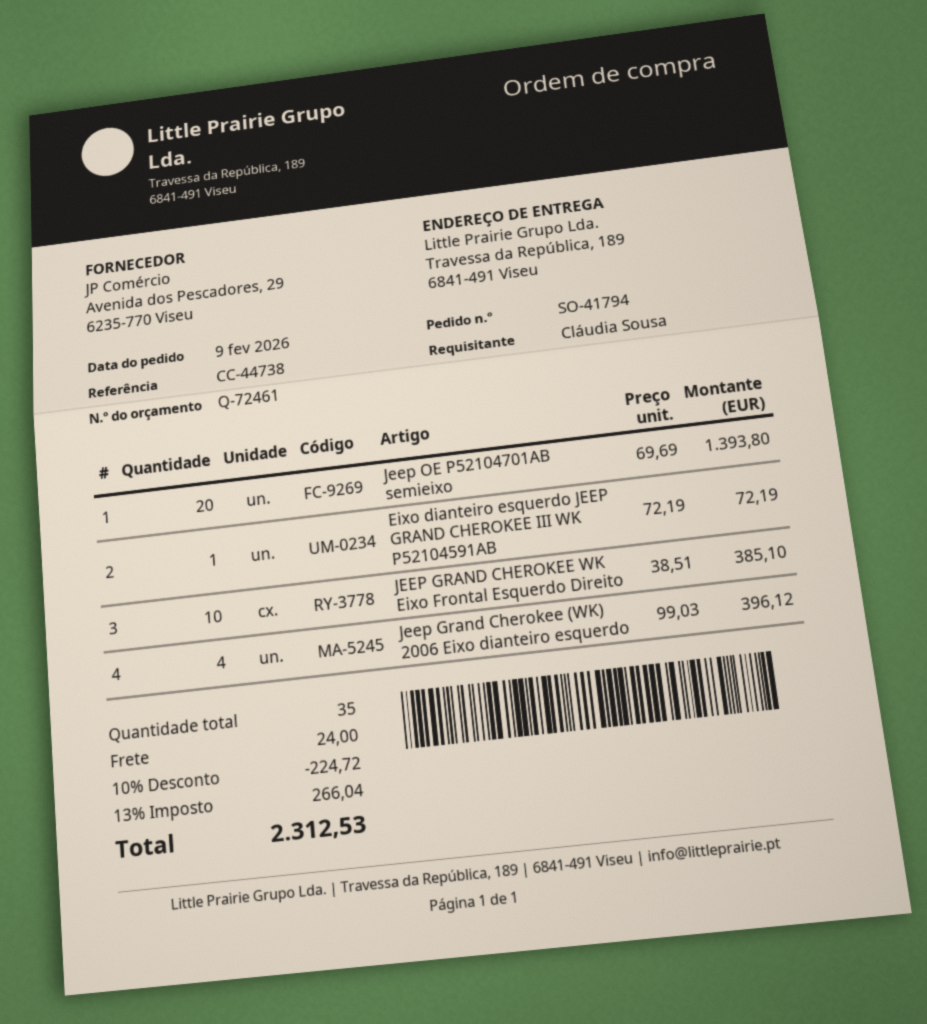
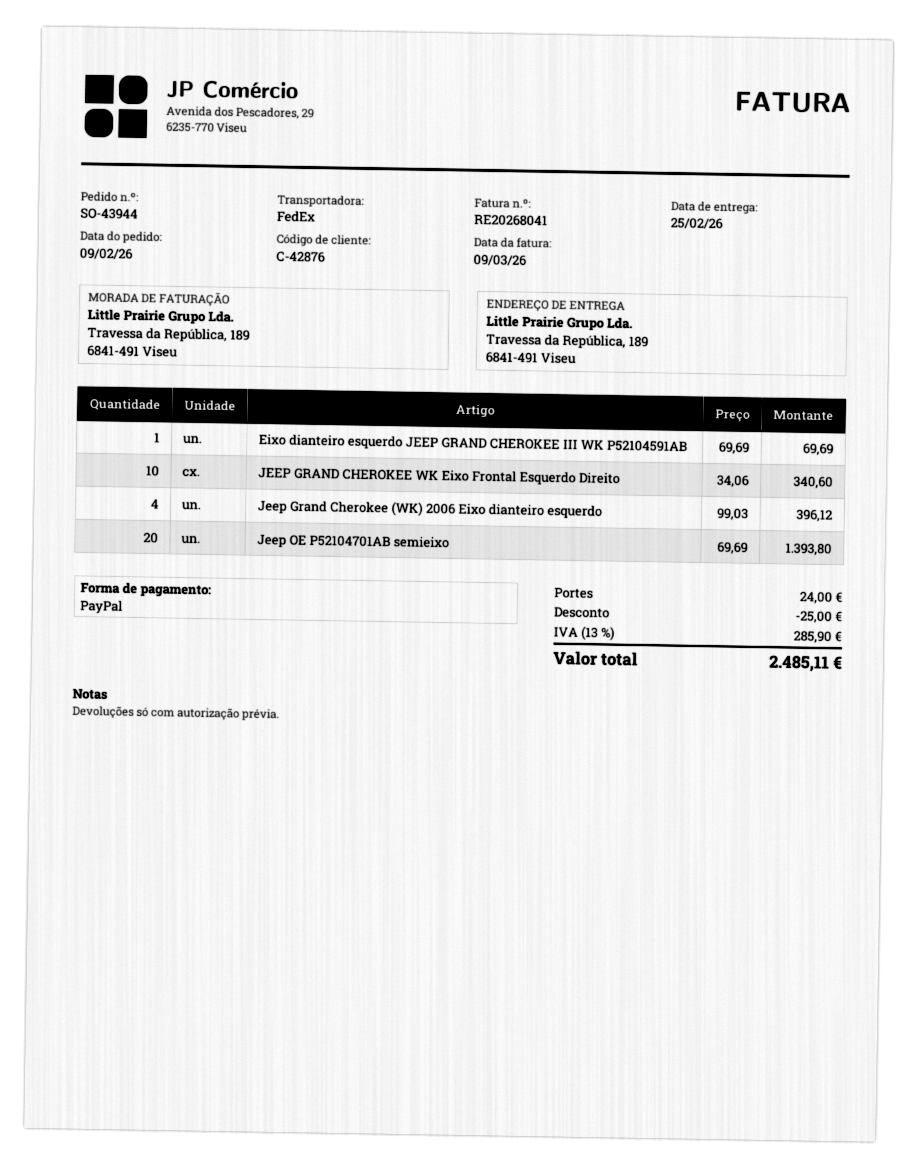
order number: SO-41794 -> SO-43944
Eixo dianteiro esquerdo JEEP GRAND CHEROKEE III WK P52104591AB: 1 x 72.19 = 72.19 -> 1 x 69.69 = 69.69
JEEP GRAND CHEROKEE WK Eixo Frontal Esquerdo Direito: 10 x 38.51 = 385.10 -> 10 x 34.06 = 340.60
discount: 224.72 -> 25.00
tax: 13% = 266.04 -> 13% = 285.90
total: 2312.53 -> 2485.11

